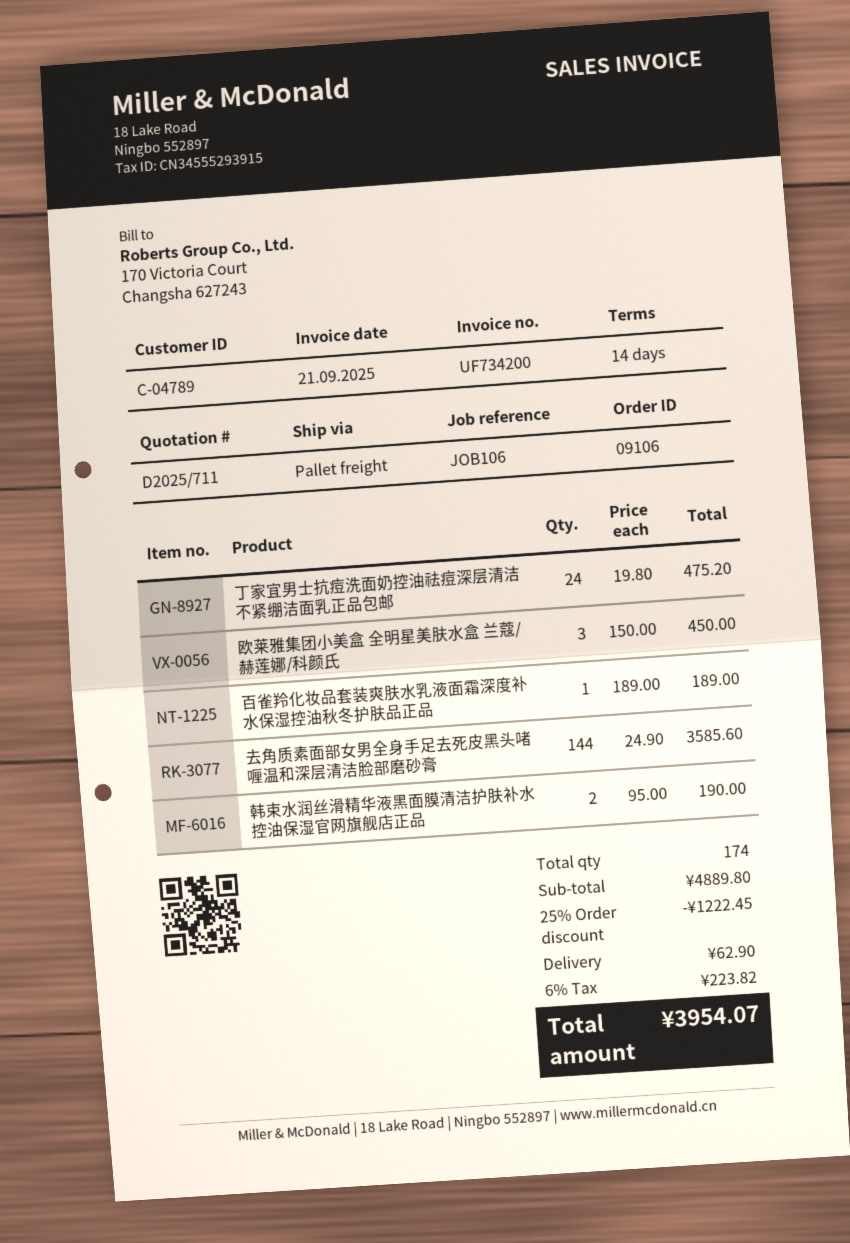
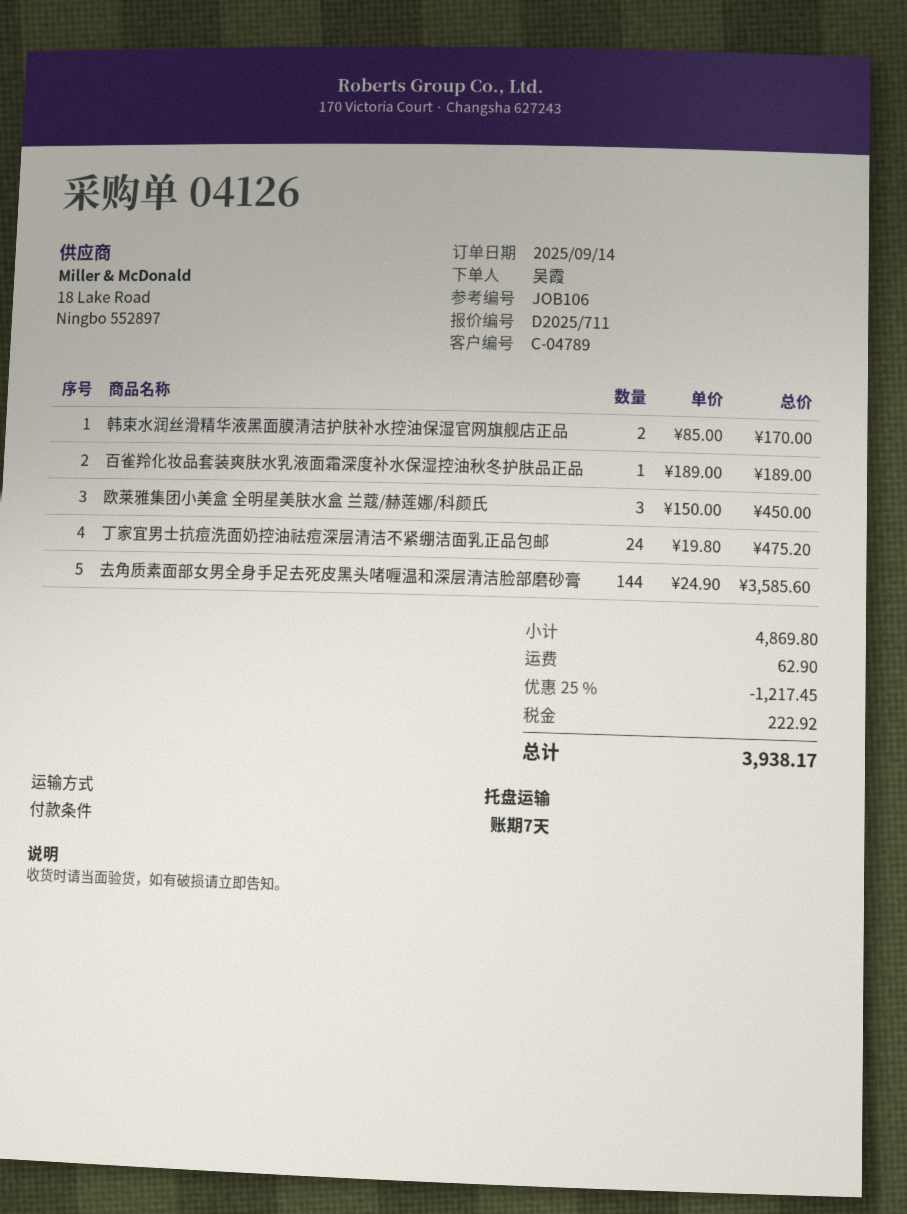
order number: 09106 -> 04126
payment terms: 14 days -> 7 days
韩束水润丝滑精华液黑面膜清洁护肤补水控油保湿官网旗舰店正品: 2 x 95.00 = 190.00 -> 2 x 85.00 = 170.00
subtotal: 4889.80 -> 4869.80
discount: 25% = 1222.45 -> 25% = 1217.45
tax: 223.82 -> 222.92
total: 3954.07 -> 3938.17

